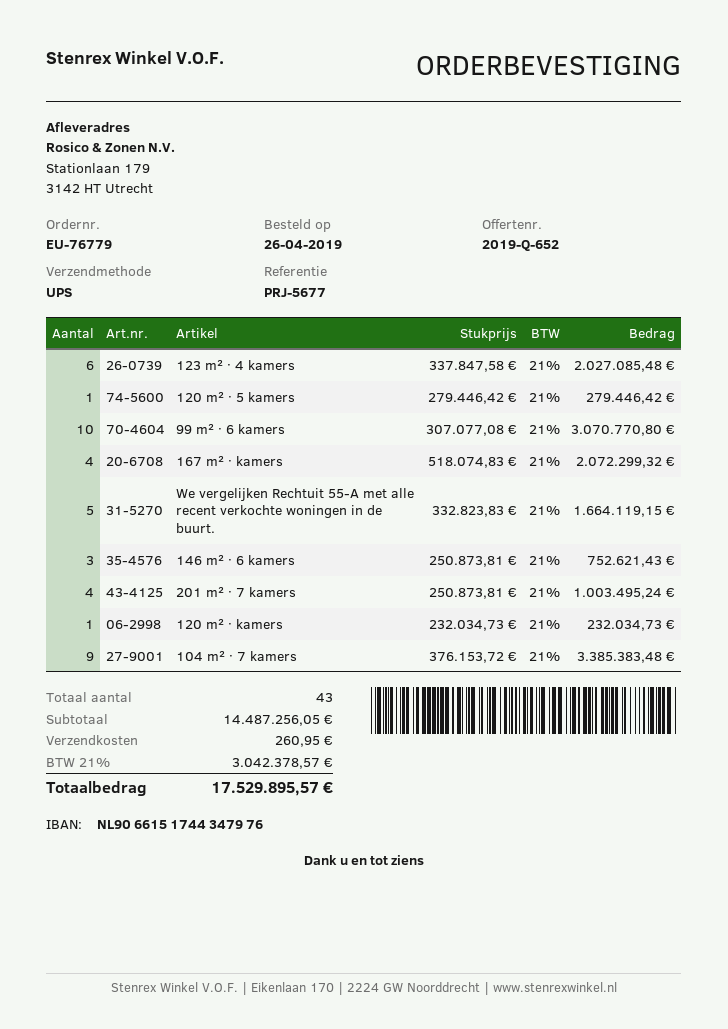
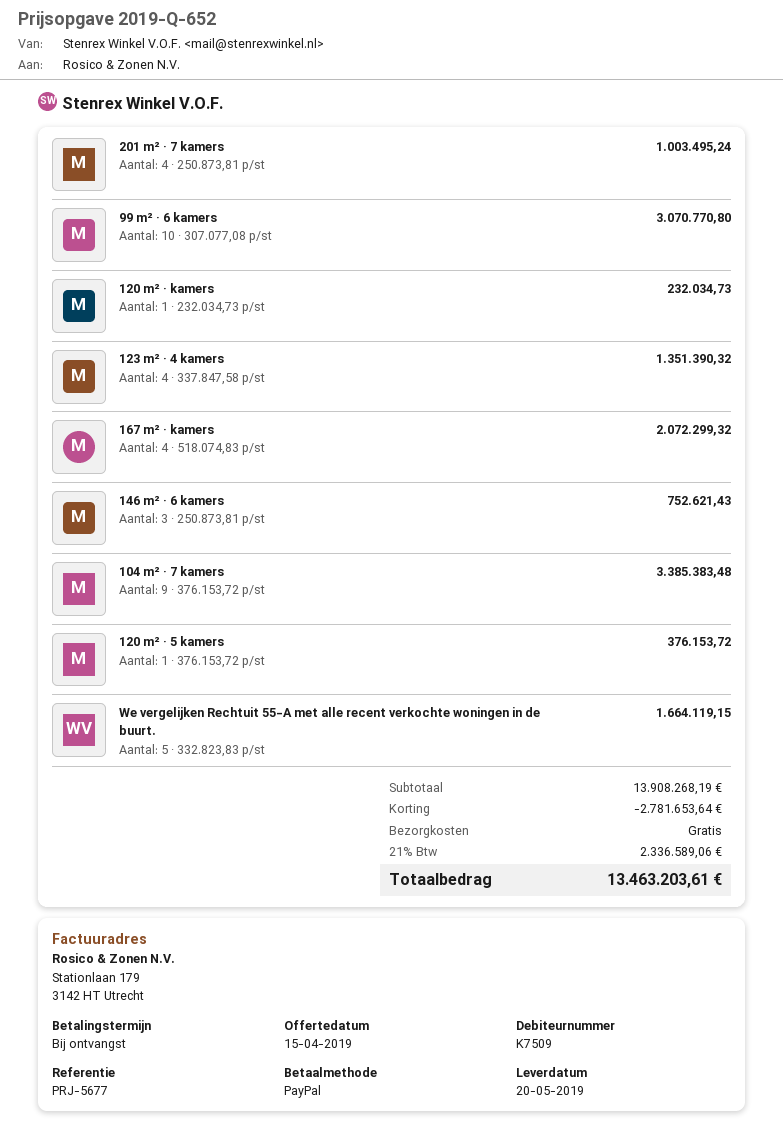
123 m² · 4 kamers: 6 x 337847.58 = 2027085.48 -> 4 x 337847.58 = 1351390.32
120 m² · 5 kamers: 1 x 279446.42 = 279446.42 -> 1 x 376153.72 = 376153.72
subtotal: 14487256.05 -> 13908268.19
discount: none -> 2781653.64
shipping: 260.95 -> 0.00
tax: 21% = 3042378.57 -> 21% = 2336589.06
total: 17529895.57 -> 13463203.61

